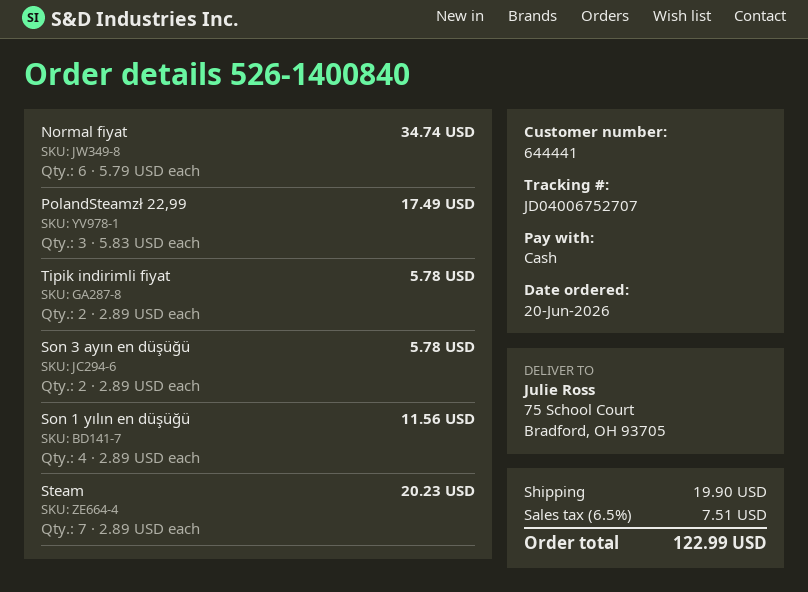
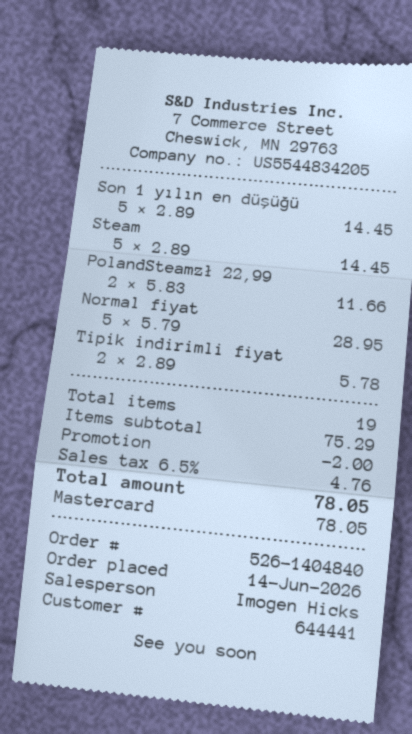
order number: 526-1400840 -> 526-1404840
order date: 2026-06-20 -> 2026-06-14
payment method: cash -> Mastercard
Normal fiyat: 6 x 5.79 = 34.74 -> 5 x 5.79 = 28.95
PolandSteamzł 22,99: 3 x 5.83 = 17.49 -> 2 x 5.83 = 11.66
Son 3 ayın en düşüğü: 2 x 2.89 = 5.78 -> none
Son 1 yılın en düşüğü: 4 x 2.89 = 11.56 -> 5 x 2.89 = 14.45
Steam: 7 x 2.89 = 20.23 -> 5 x 2.89 = 14.45
discount: none -> 2.00
shipping: 19.90 -> none
tax: 6.5% = 7.51 -> 6.5% = 4.76
total: 122.99 -> 78.05

